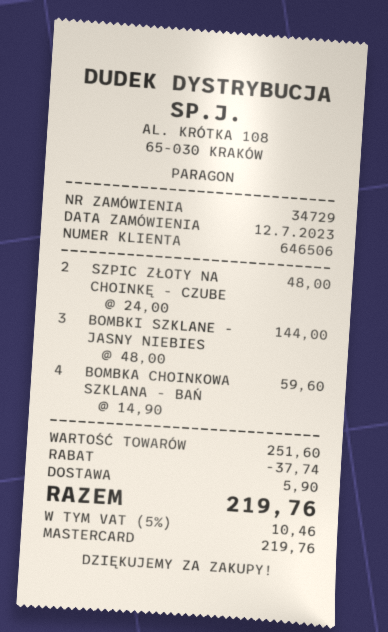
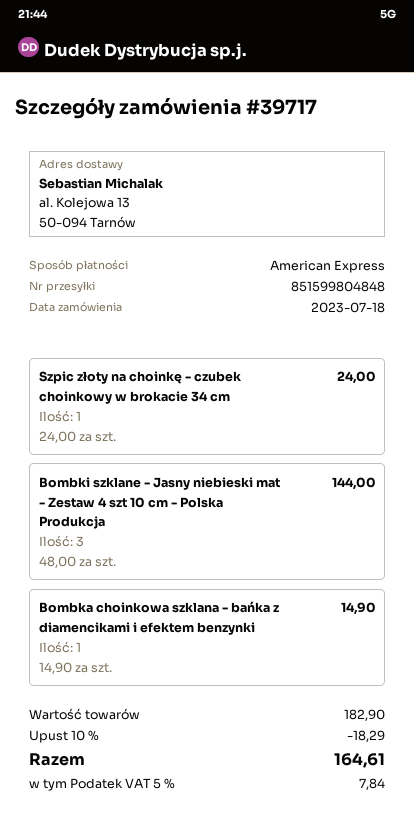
order number: 34729 -> 39717
order date: 2023-07-12 -> 2023-07-18
payment method: Mastercard -> American Express
SZPIC ZŁOTY NA CHOINKĘ - CZUBE: 2 x 24.00 = 48.00 -> 1 x 24.00 = 24.00
BOMBKA CHOINKOWA SZKLANA - BAŃ: 4 x 14.90 = 59.60 -> 1 x 14.90 = 14.90
subtotal: 251.60 -> 182.90
discount: 37.74 -> 18.29
shipping: 5.90 -> none
tax: 5% = 10.46 -> 5% = 7.84
total: 219.76 -> 164.61

